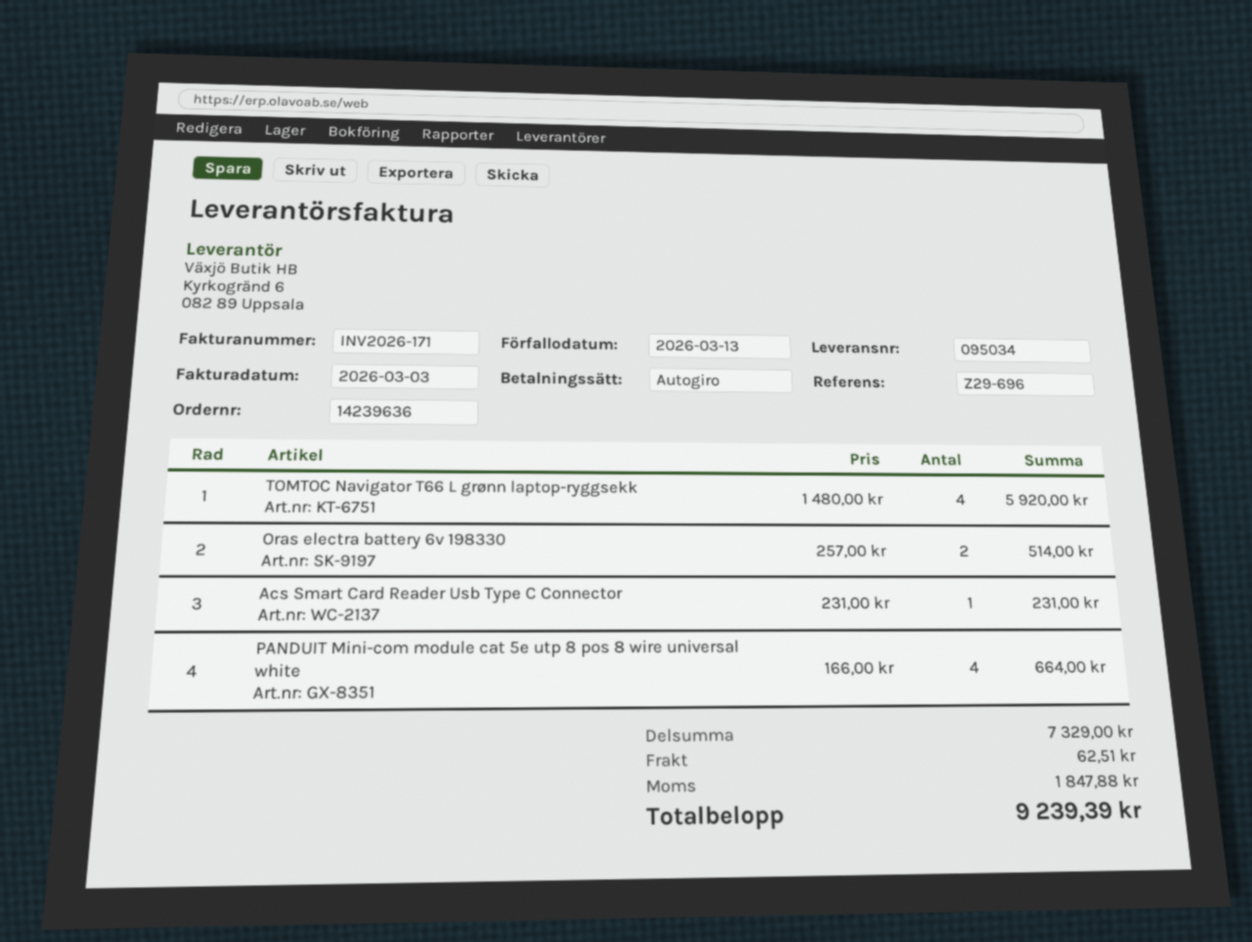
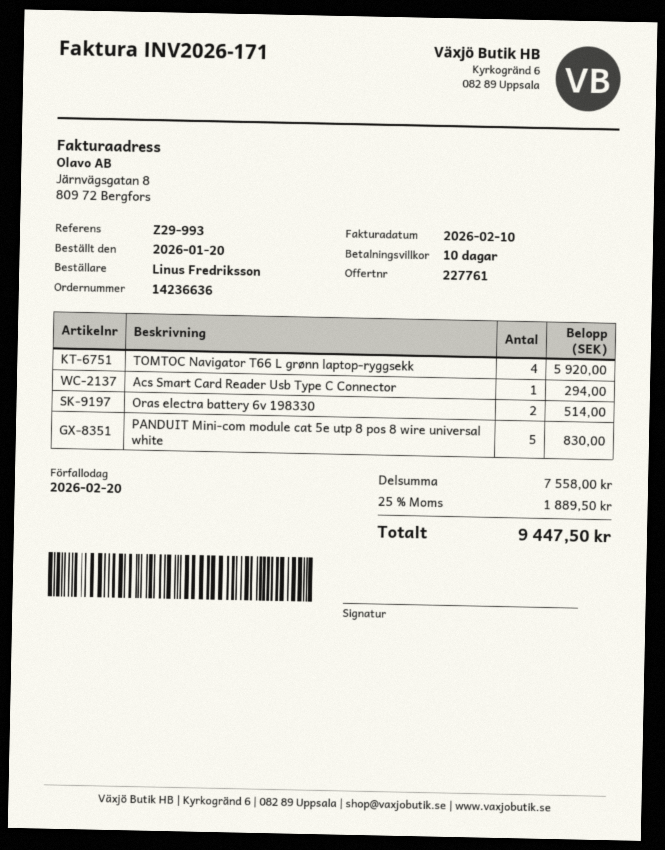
order number: 14239636 -> 14236636
invoice date: 2026-03-03 -> 2026-02-10
due date: 2026-03-13 -> 2026-02-20
reference: Z29-696 -> Z29-993
Acs Smart Card Reader Usb Type C Connector: 1 for 231.00 -> 1 for 294.00
PANDUIT Mini-com module cat 5e utp 8 pos 8 wire universal white: 4 for 664.00 -> 5 for 830.00
subtotal: 7329.00 -> 7558.00
shipping: 62.51 -> none
tax: 1847.88 -> 1889.50
total: 9239.39 -> 9447.50

